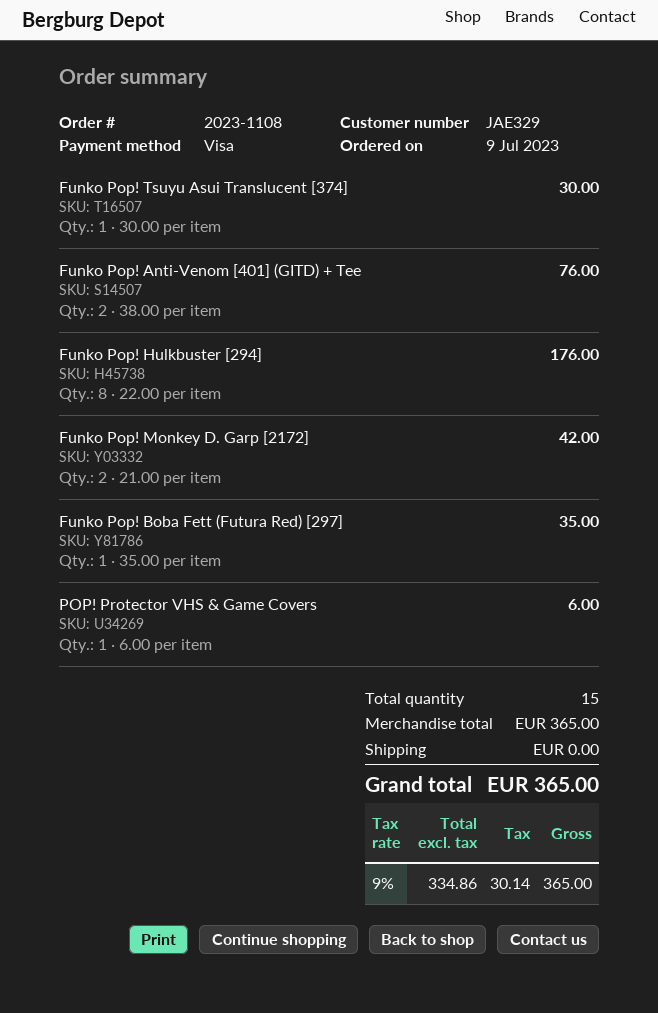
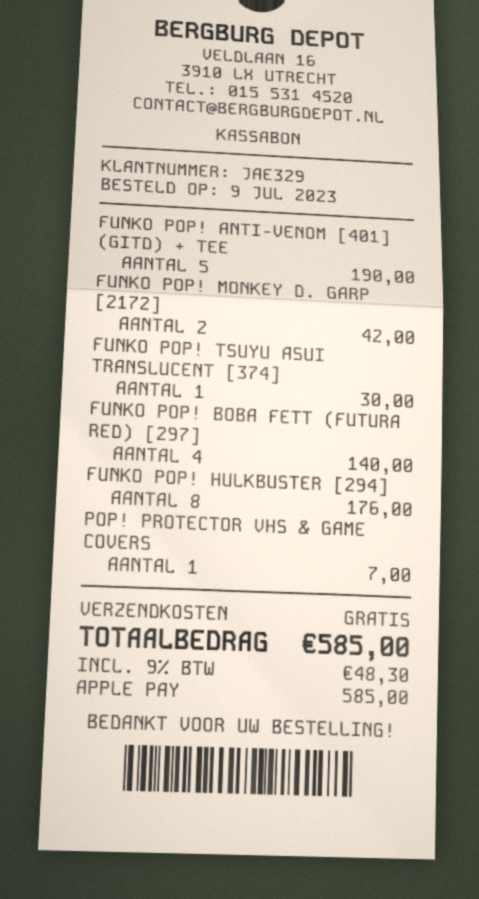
payment method: Visa -> Apple Pay
Funko Pop! Anti-Venom [401] (GITD) + Tee: 2 for 76.00 -> 5 for 190.00
Funko Pop! Boba Fett (Futura Red) [297]: 1 for 35.00 -> 4 for 140.00
POP! Protector VHS & Game Covers: 1 for 6.00 -> 1 for 7.00
tax: 9% = 30.14 -> 9% = 48.30
total: 365.00 -> 585.00

